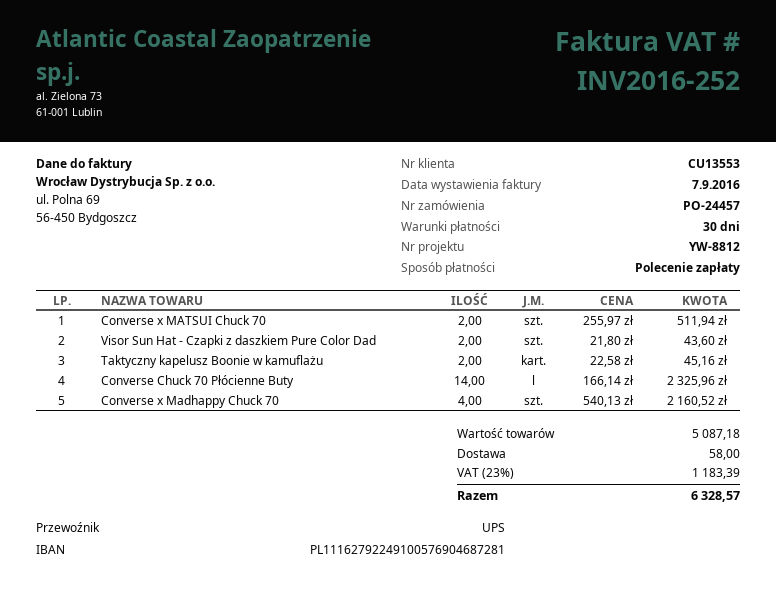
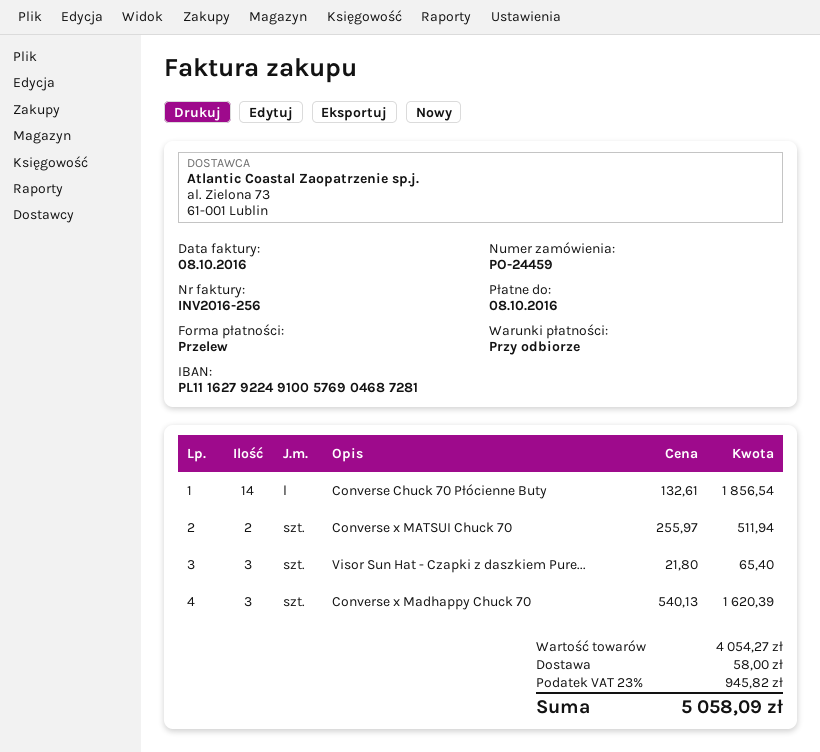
order number: PO-24457 -> PO-24459
invoice number: INV2016-252 -> INV2016-256
invoice date: 2016-09-07 -> 2016-10-08
payment terms: 30 days -> on receipt
payment method: direct debit -> bank transfer
Visor Sun Hat - Czapki z daszkiem Pure Color Dad: 2 x 21.80 = 43.60 -> 3 x 21.80 = 65.40
Taktyczny kapelusz Boonie w kamuflażu: 2 x 22.58 = 45.16 -> none
Converse Chuck 70 Płócienne Buty: 14 x 166.14 = 2325.96 -> 14 x 132.61 = 1856.54
Converse x Madhappy Chuck 70: 4 x 540.13 = 2160.52 -> 3 x 540.13 = 1620.39
subtotal: 5087.18 -> 4054.27
tax: 23% = 1183.39 -> 23% = 945.82
total: 6328.57 -> 5058.09

